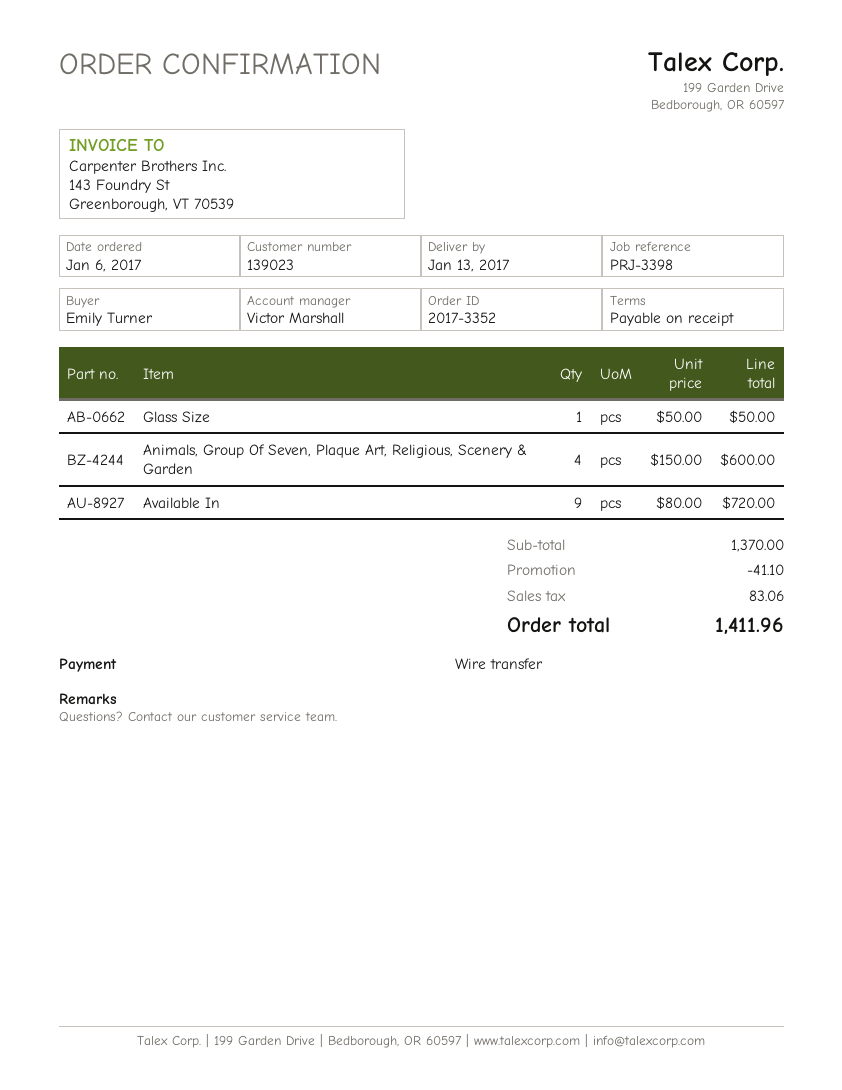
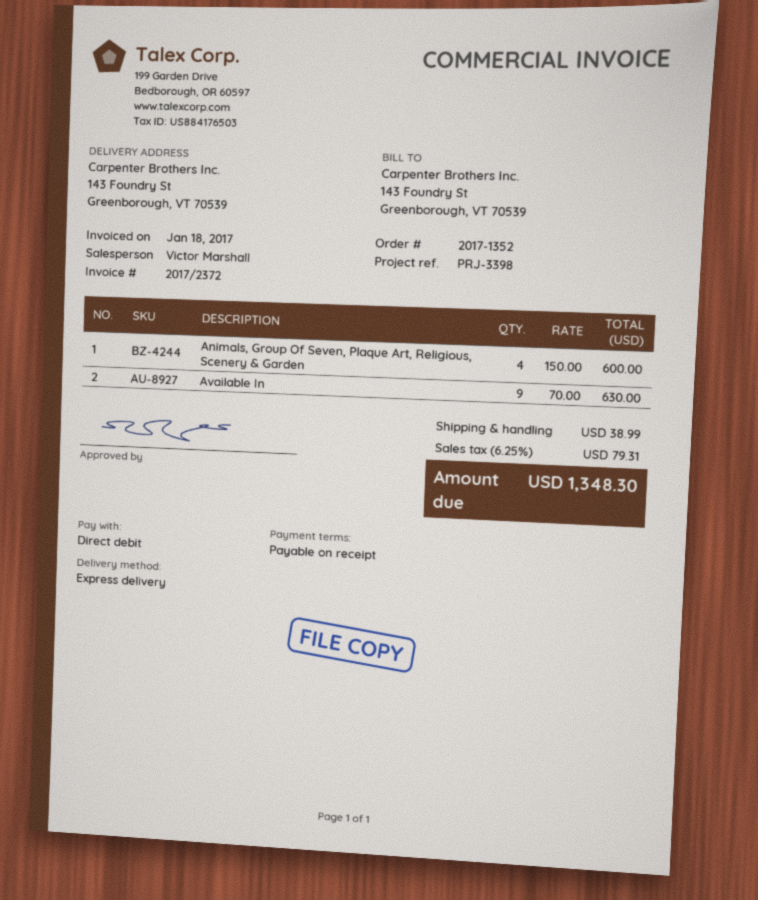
order number: 2017-3352 -> 2017-1352
payment method: bank transfer -> direct debit
Glass Size: 1 x 50.00 = 50.00 -> none
Available In: 9 x 80.00 = 720.00 -> 9 x 70.00 = 630.00
discount: 41.10 -> none
shipping: none -> 38.99
tax: 83.06 -> 79.31
total: 1411.96 -> 1348.30

